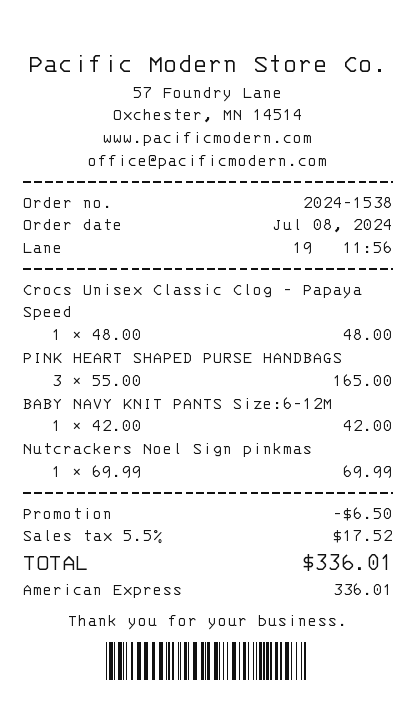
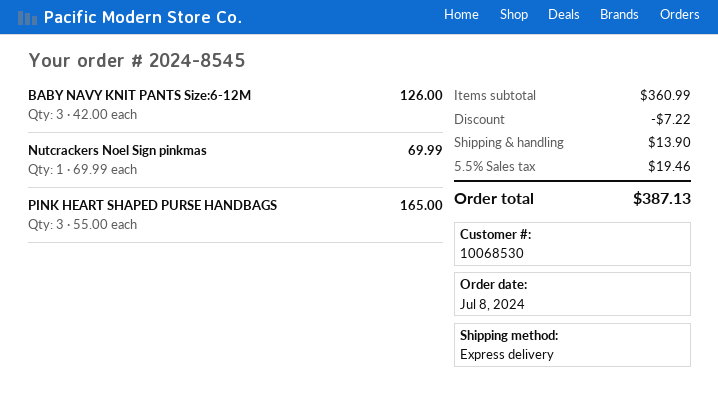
order number: 2024-1538 -> 2024-8545
Crocs Unisex Classic Clog - Papaya Speed: 1 x 48.00 = 48.00 -> none
BABY NAVY KNIT PANTS Size:6-12M: 1 x 42.00 = 42.00 -> 3 x 42.00 = 126.00
discount: 6.50 -> 7.22
shipping: none -> 13.90
tax: 5.5% = 17.52 -> 5.5% = 19.46
total: 336.01 -> 387.13

